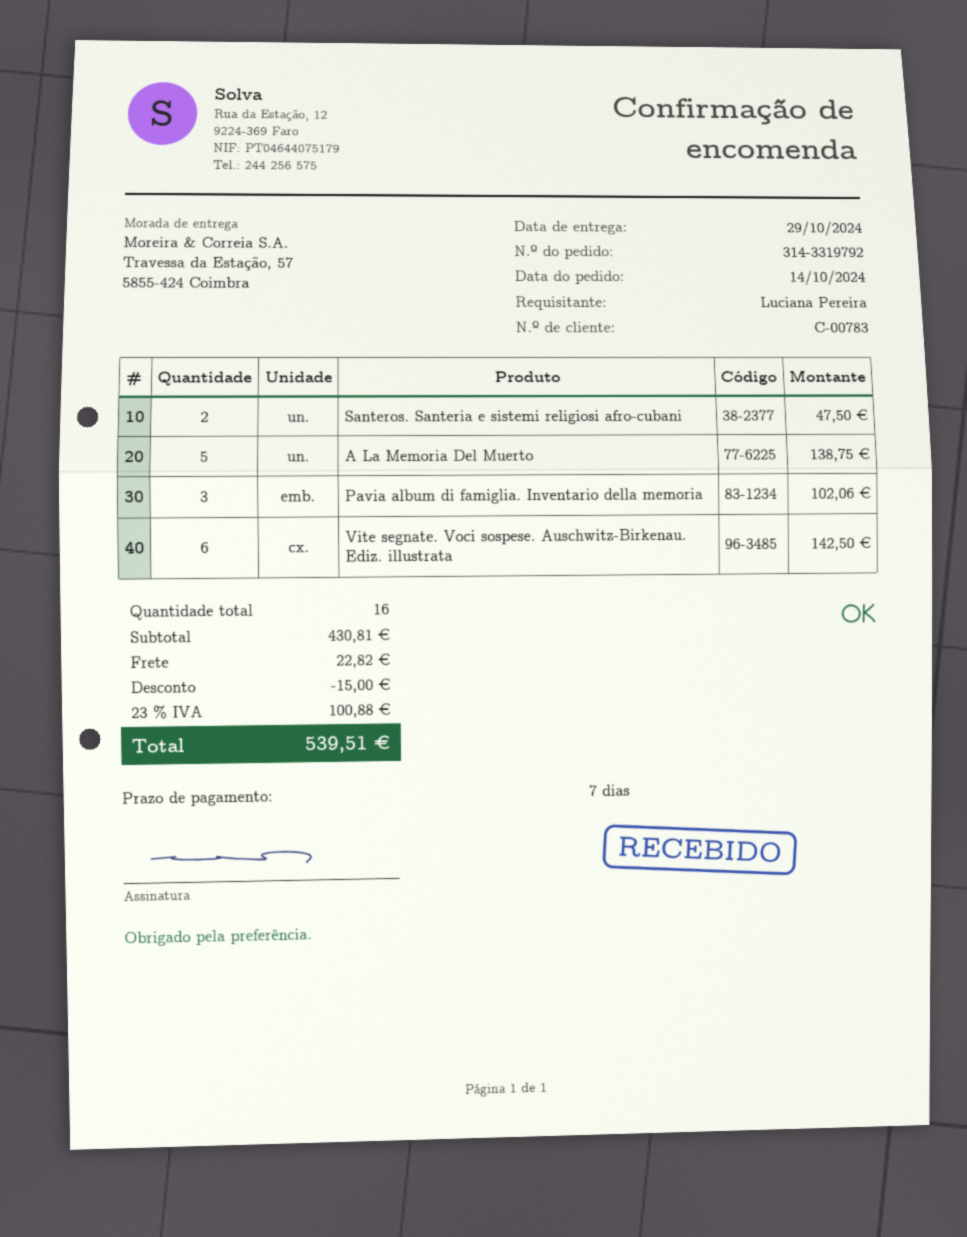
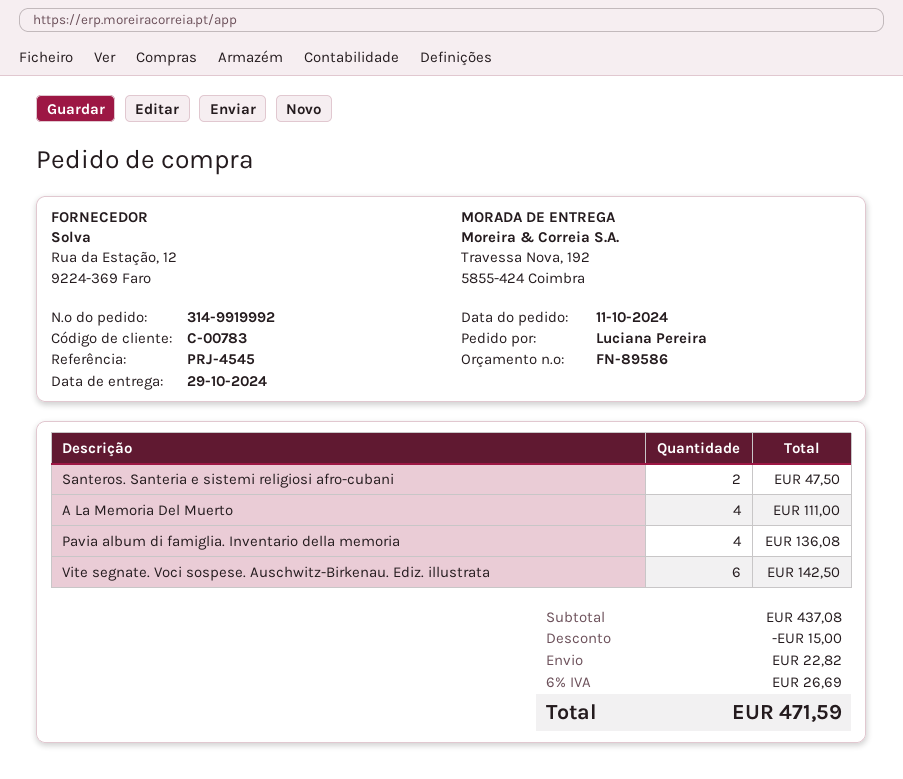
order number: 314-3319792 -> 314-9919992
order date: 2024-10-14 -> 2024-10-11
ship to: Travessa da Estação, 57, 5855-424 Coimbra -> Travessa Nova, 192, 5855-424 Coimbra
A La Memoria Del Muerto: 5 for 138.75 -> 4 for 111.00
Pavia album di famiglia. Inventario della memoria: 3 for 102.06 -> 4 for 136.08
subtotal: 430.81 -> 437.08
tax: 23% = 100.88 -> 6% = 26.69
total: 539.51 -> 471.59

